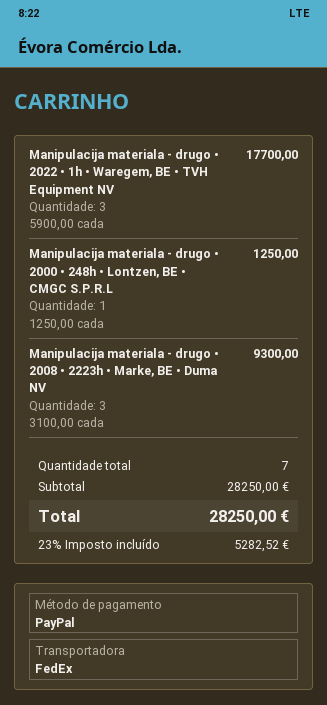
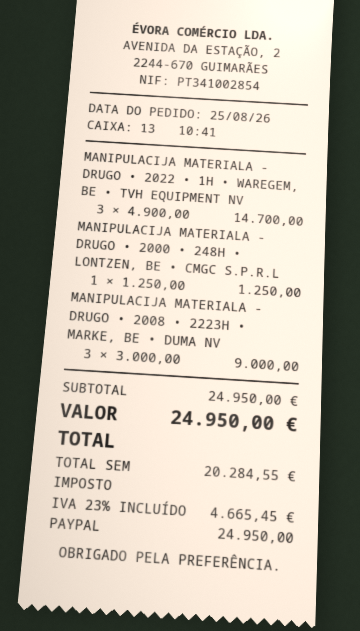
Manipulacija materiala - drugo • 2022 • 1h • Waregem, BE • TVH Equipment NV: 3 x 5900.00 = 17700.00 -> 3 x 4900.00 = 14700.00
Manipulacija materiala - drugo • 2008 • 2223h • Marke, BE • Duma NV: 3 x 3100.00 = 9300.00 -> 3 x 3000.00 = 9000.00
subtotal: 28250.00 -> 24950.00
tax: 23% = 5282.52 -> 23% = 4665.45
total: 28250.00 -> 24950.00

